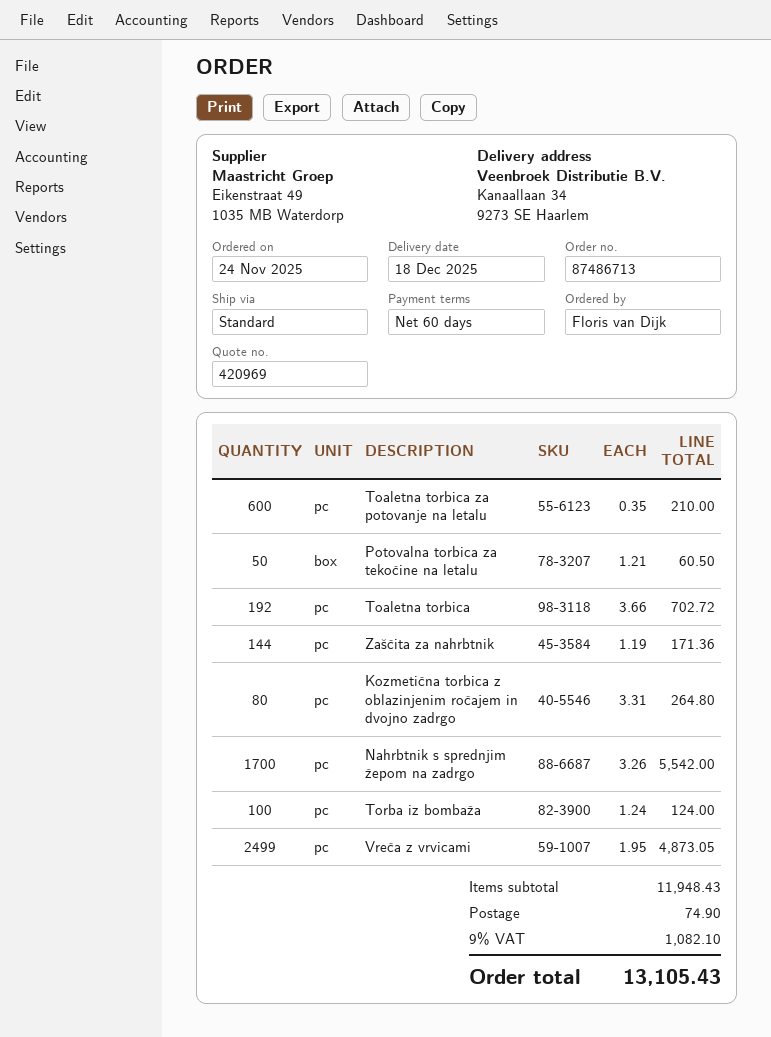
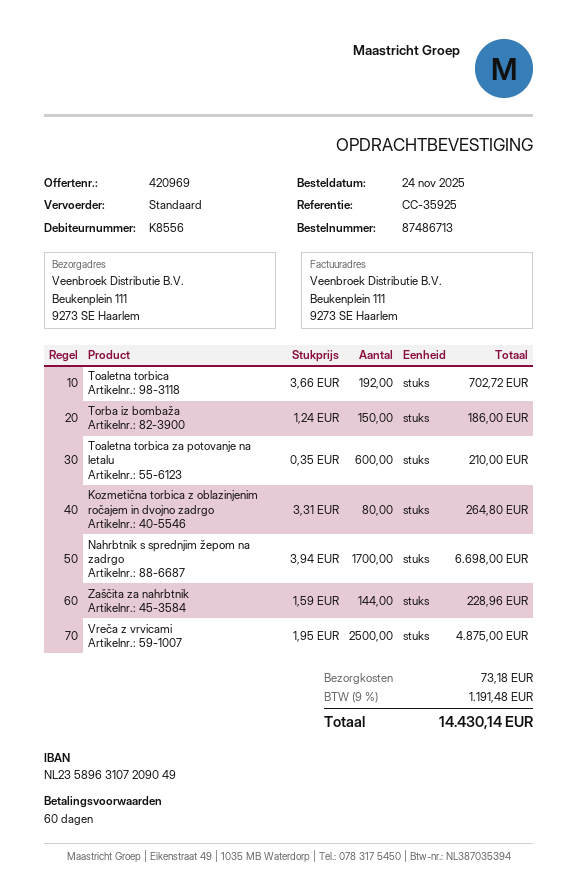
ship to: Kanaallaan 34, 9273 SE Haarlem -> Beukenplein 111, 9273 SE Haarlem
Potovalna torbica za tekočine na letalu: 50 x 1.21 = 60.50 -> none
Zaščita za nahrbtnik: 144 x 1.19 = 171.36 -> 144 x 1.59 = 228.96
Nahrbtnik s sprednjim žepom na zadrgo: 1700 x 3.26 = 5542.00 -> 1700 x 3.94 = 6698.00
Torba iz bombaža: 100 x 1.24 = 124.00 -> 150 x 1.24 = 186.00
Vreča z vrvicami: 2499 x 1.95 = 4873.05 -> 2500 x 1.95 = 4875.00
shipping: 74.90 -> 73.18
tax: 9% = 1082.10 -> 9% = 1191.48
total: 13105.43 -> 14430.14

